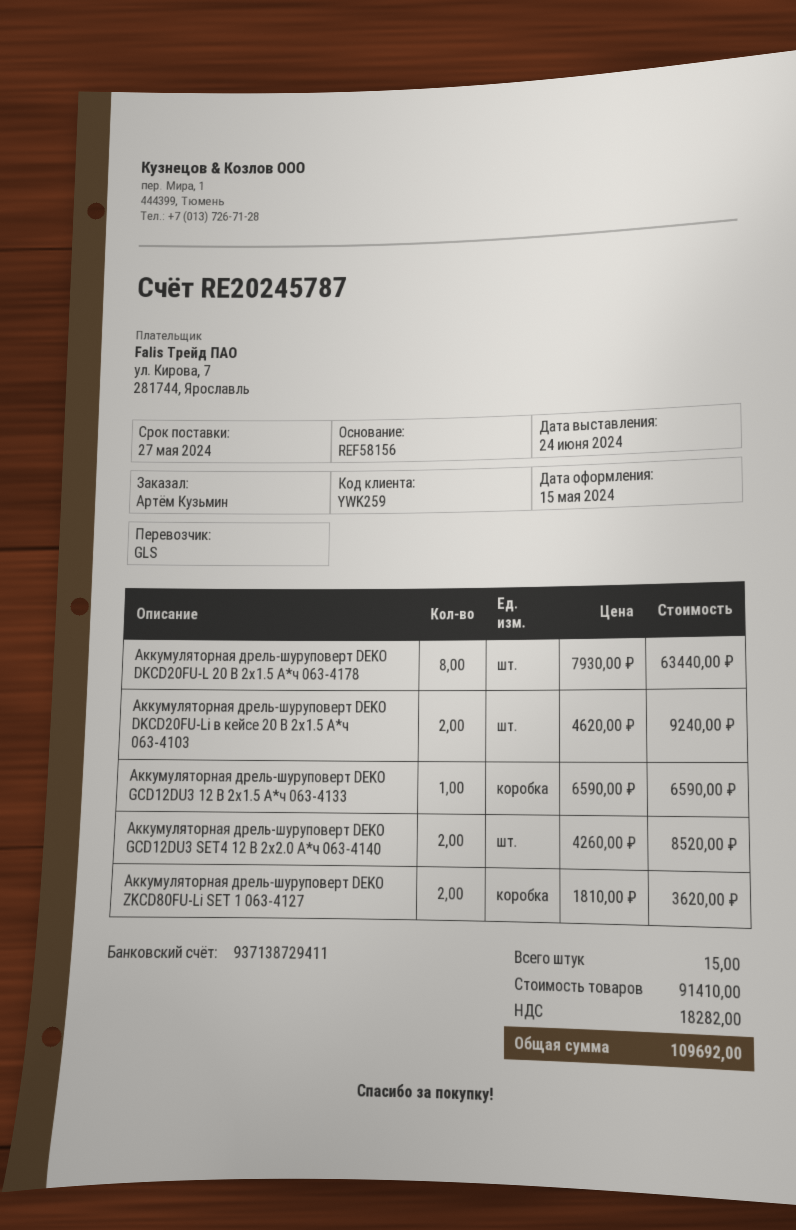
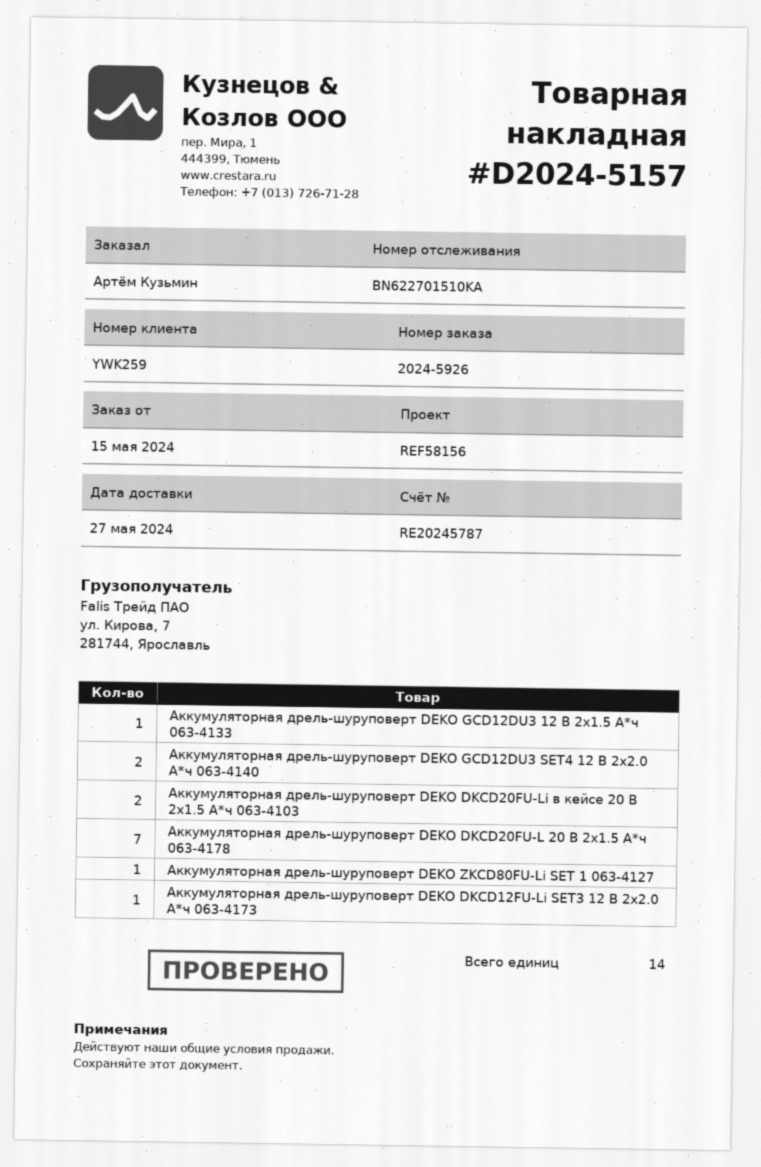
Аккумуляторная дрель-шуруповерт DEKO DKCD20FU-L 20 В 2х1.5 А*ч 063-4178: 8 -> 7
Аккумуляторная дрель-шуруповерт DEKO ZKCD80FU-Li SET 1 063-4127: 2 -> 1
Аккумуляторная дрель-шуруповерт DEKO DKCD12FU-Li SET3 12 В 2х2.0 А*ч 063-4173: none -> 1
total quantity: 15 -> 14

